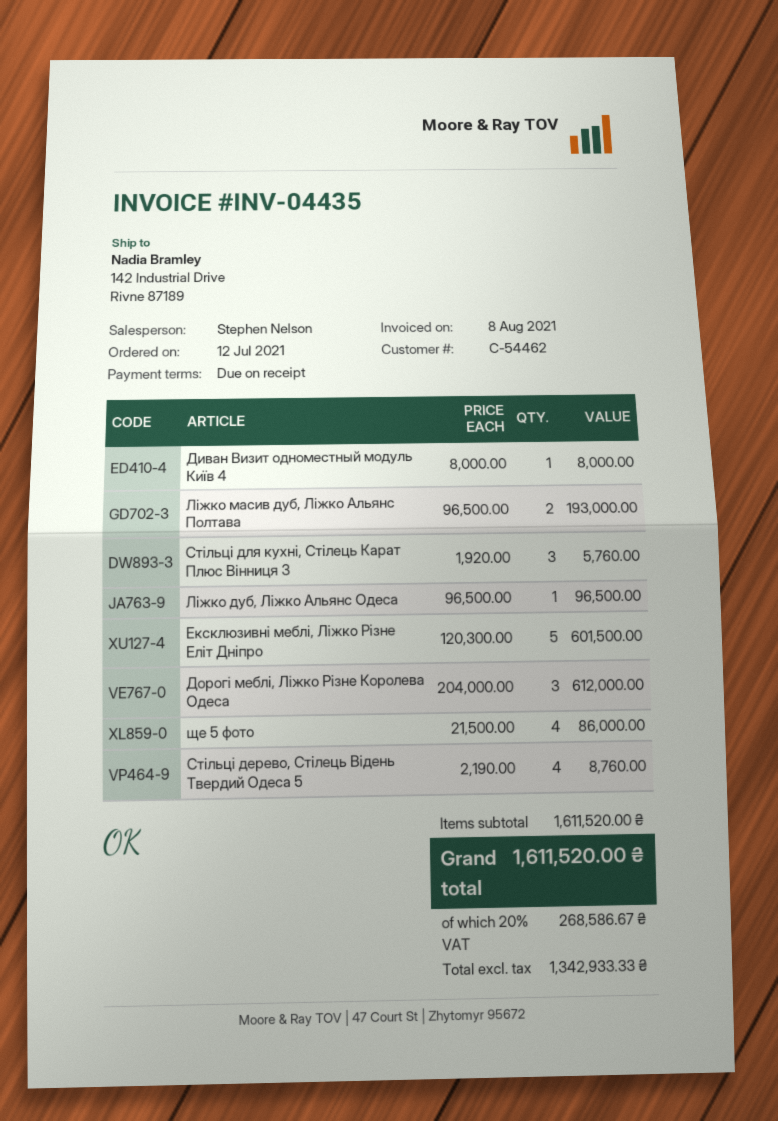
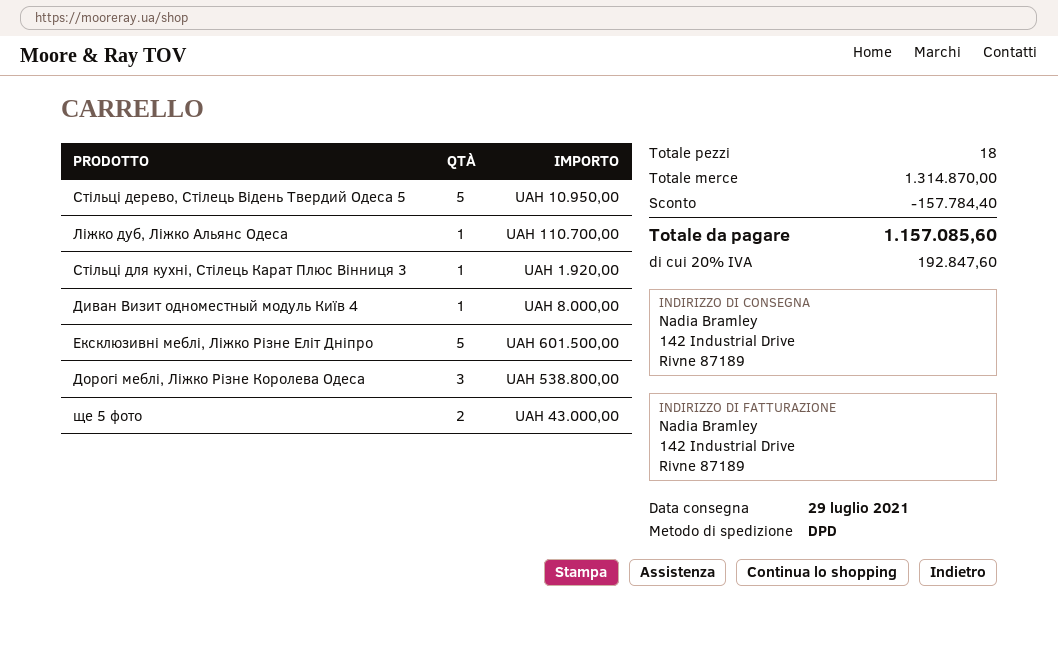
Ліжко масив дуб, Ліжко Альянс Полтава: 2 for 193000.00 -> none
Стільці для кухні, Стілець Карат Плюс Вінниця 3: 3 for 5760.00 -> 1 for 1920.00
Ліжко дуб, Ліжко Альянс Одеса: 1 for 96500.00 -> 1 for 110700.00
Дорогі меблі, Ліжко Різне Королева Одеса: 3 for 612000.00 -> 3 for 538800.00
ще 5 фото: 4 for 86000.00 -> 2 for 43000.00
Стільці дерево, Стілець Відень Твердий Одеса 5: 4 for 8760.00 -> 5 for 10950.00
subtotal: 1611520.00 -> 1314870.00
discount: none -> 157784.40
tax: 20% = 268586.67 -> 20% = 192847.60
total: 1611520.00 -> 1157085.60

